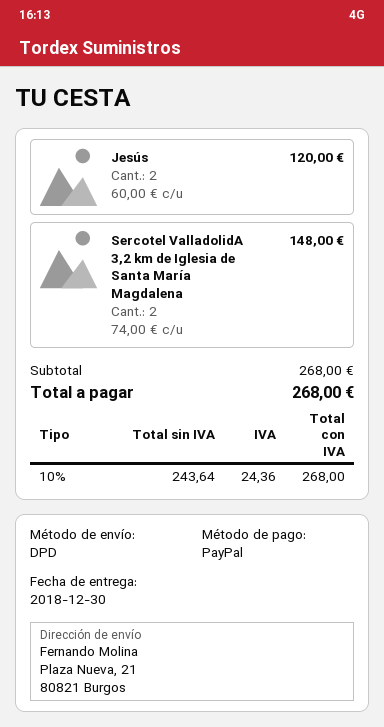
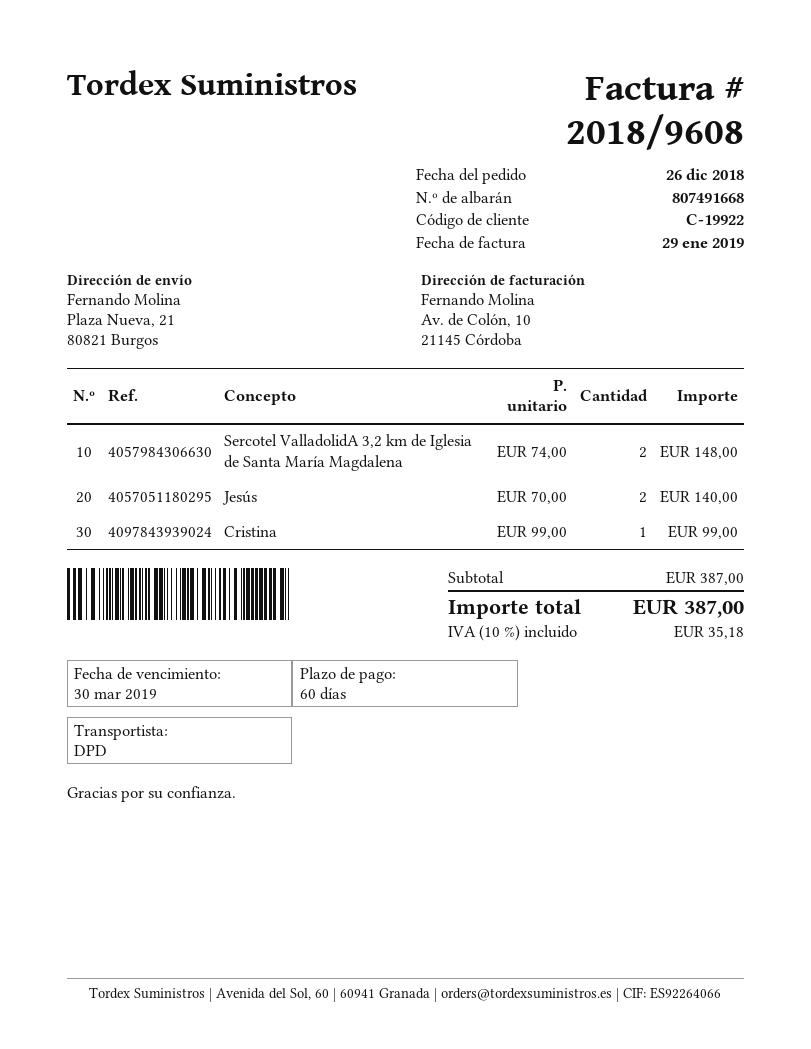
Jesús: 2 x 60.00 = 120.00 -> 2 x 70.00 = 140.00
Cristina: none -> 1 x 99.00 = 99.00
subtotal: 268.00 -> 387.00
tax: 10% = 24.36 -> 10% = 35.18
total: 268.00 -> 387.00

